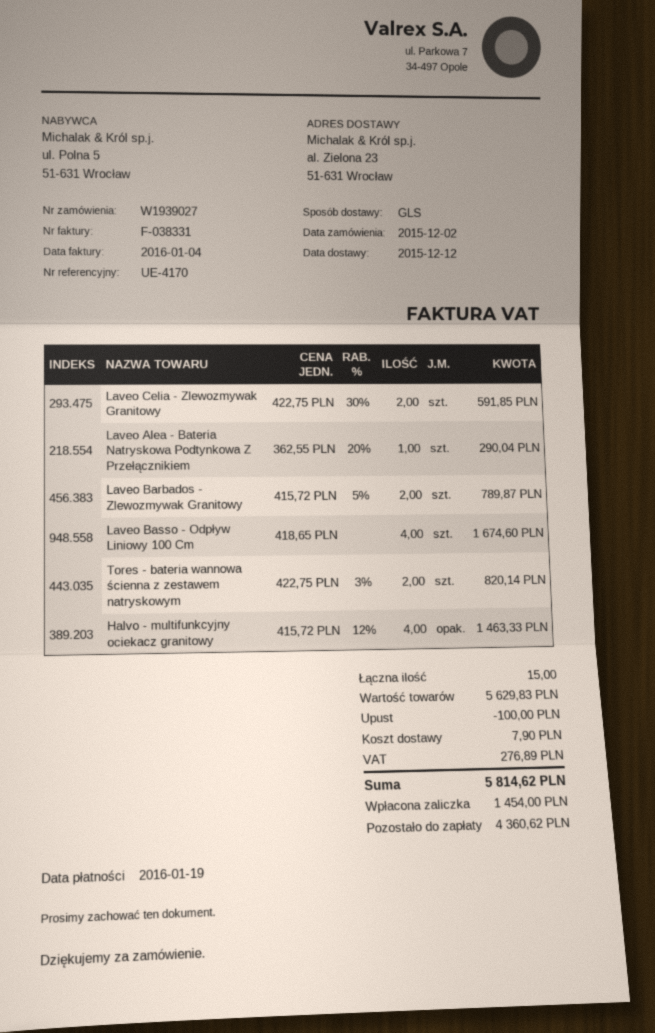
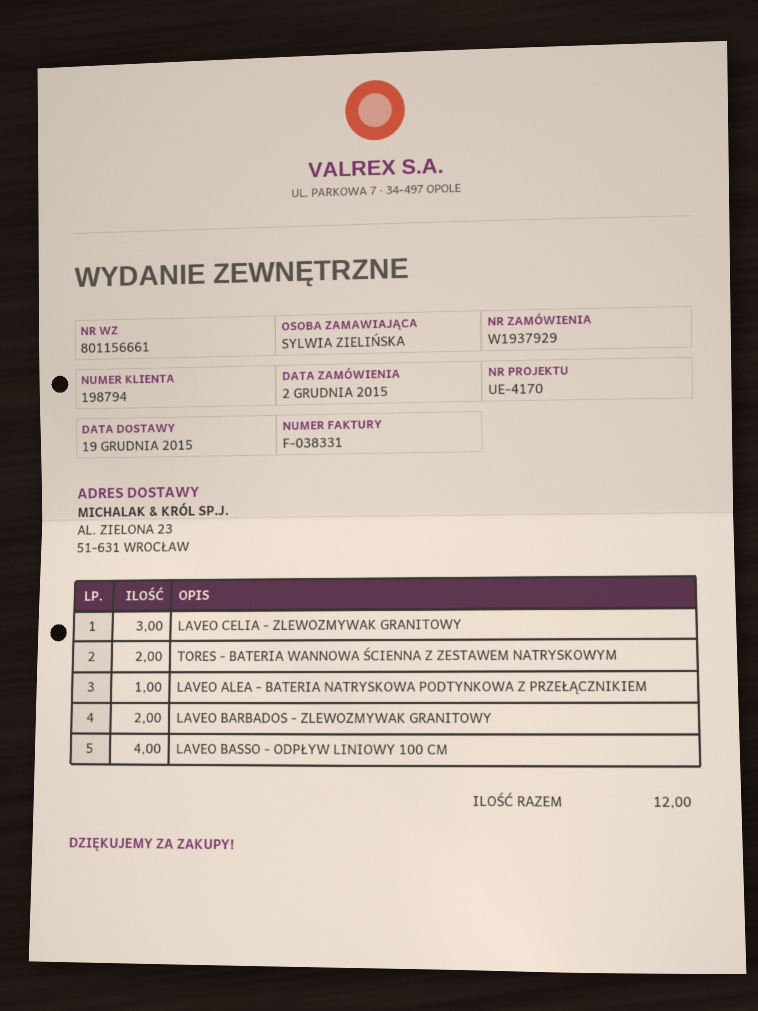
order number: W1939027 -> W1937929
delivery date: 2015-12-12 -> 2015-12-19
Laveo Celia - Zlewozmywak Granitowy: 2 -> 3
Halvo - multifunkcyjny ociekacz granitowy: 4 -> none
total quantity: 15 -> 12

